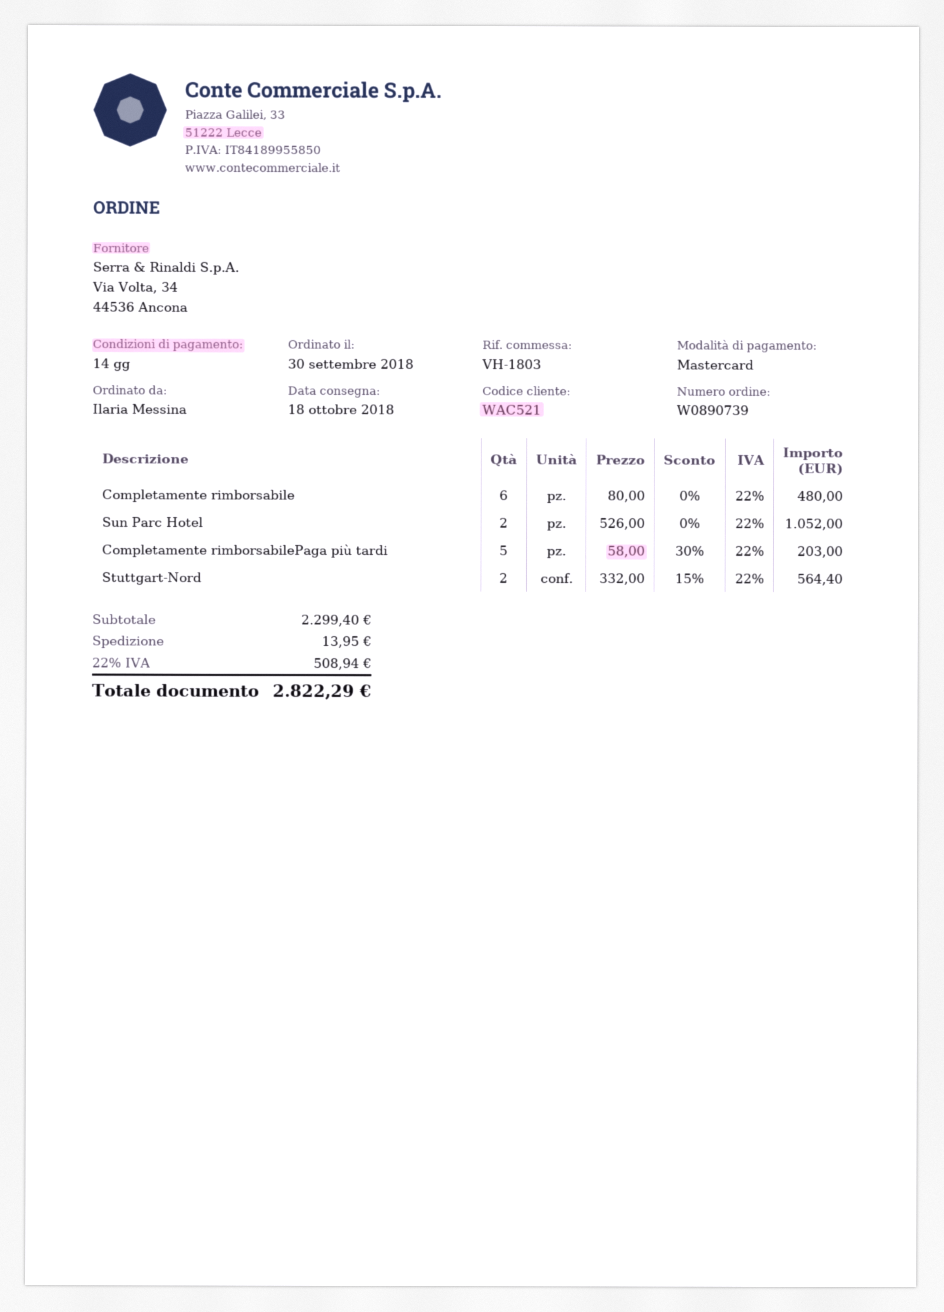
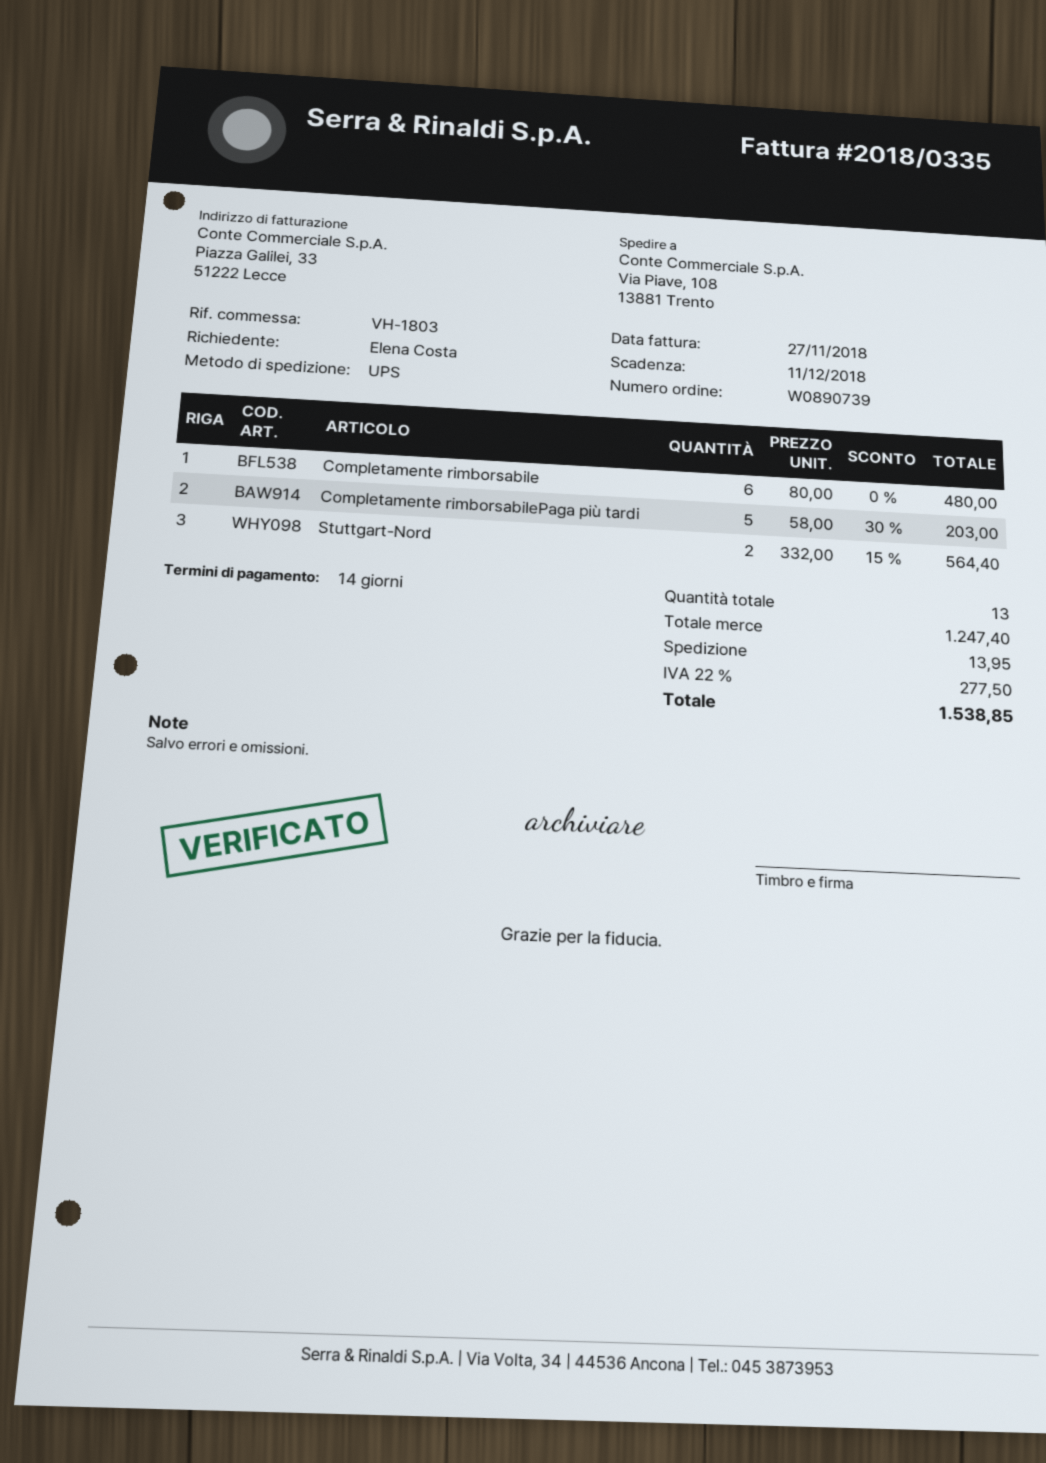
ordered by: Ilaria Messina -> Elena Costa
Sun Parc Hotel: 2 x 526.00 = 1052.00 -> none
subtotal: 2299.40 -> 1247.40
tax: 22% = 508.94 -> 22% = 277.50
total: 2822.29 -> 1538.85

